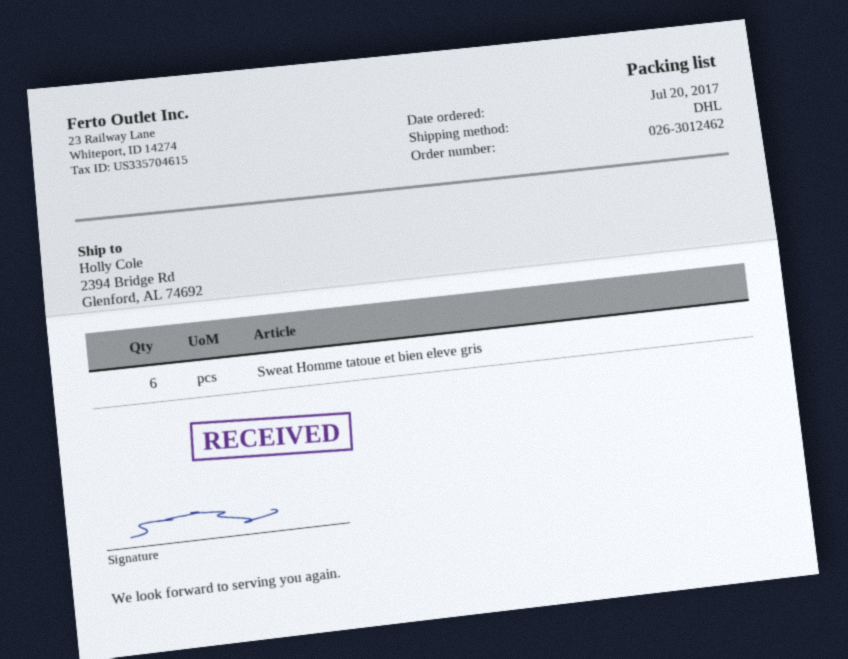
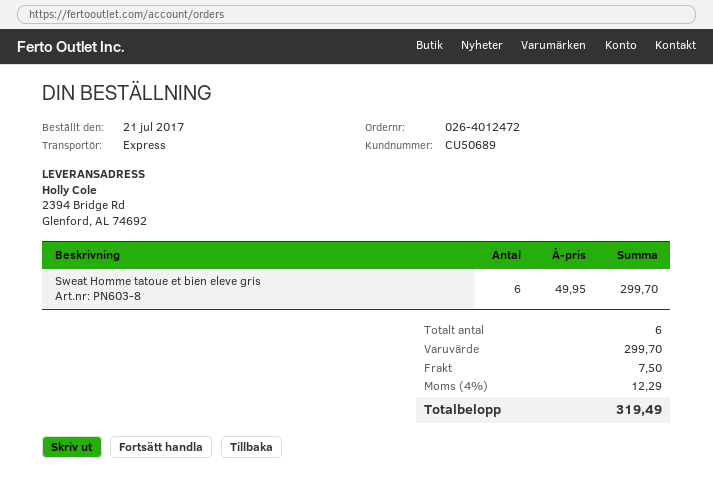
order number: 026-3012462 -> 026-4012472
order date: 2017-07-20 -> 2017-07-21
shipping method: DHL -> express

